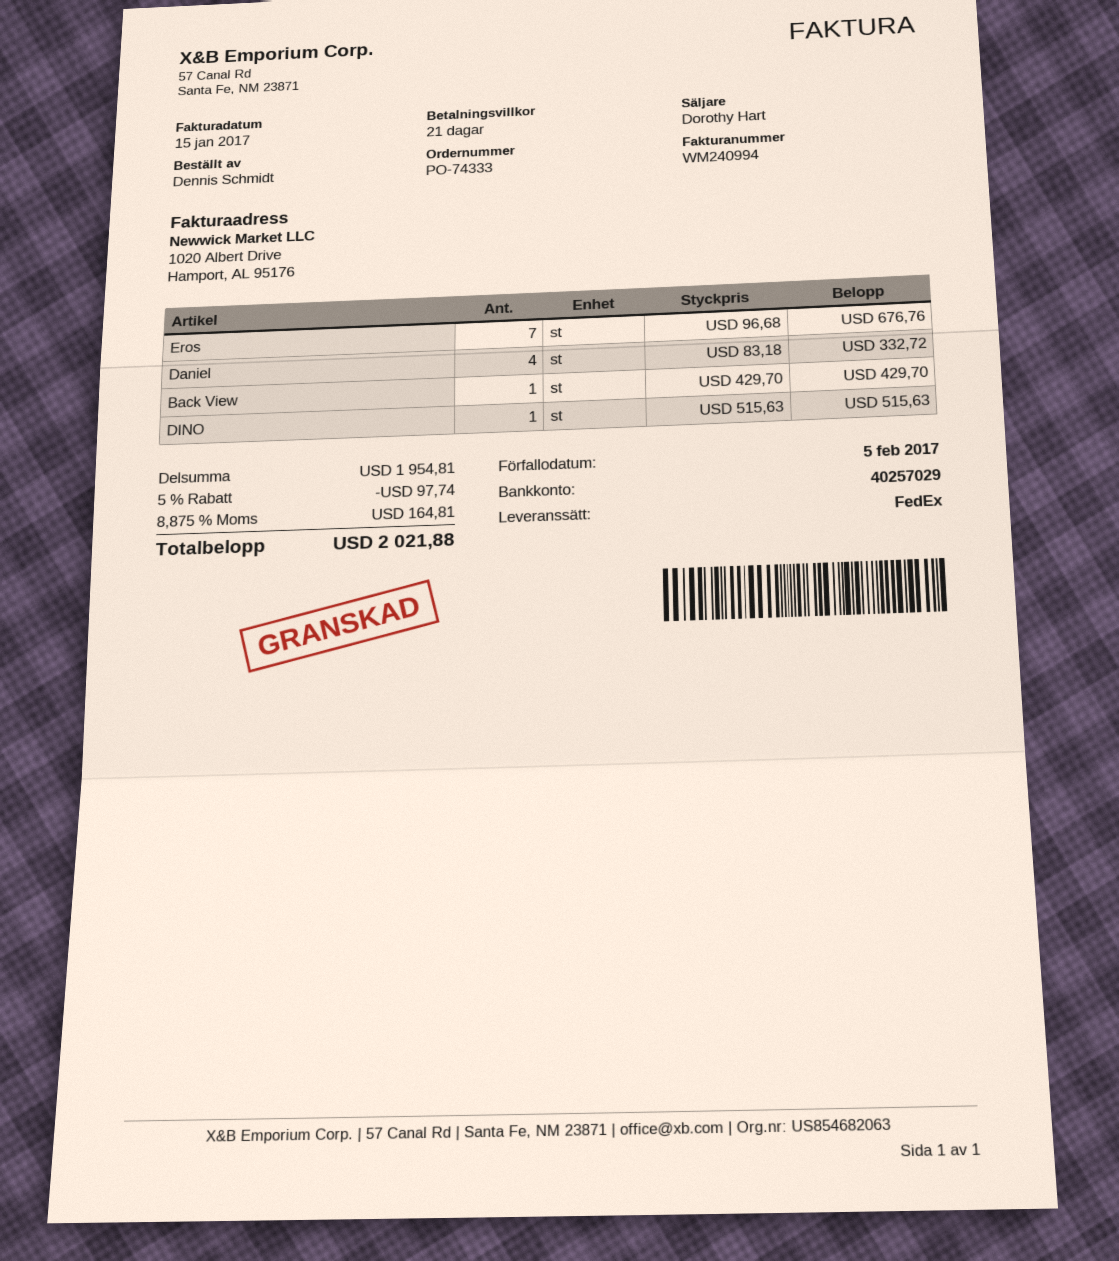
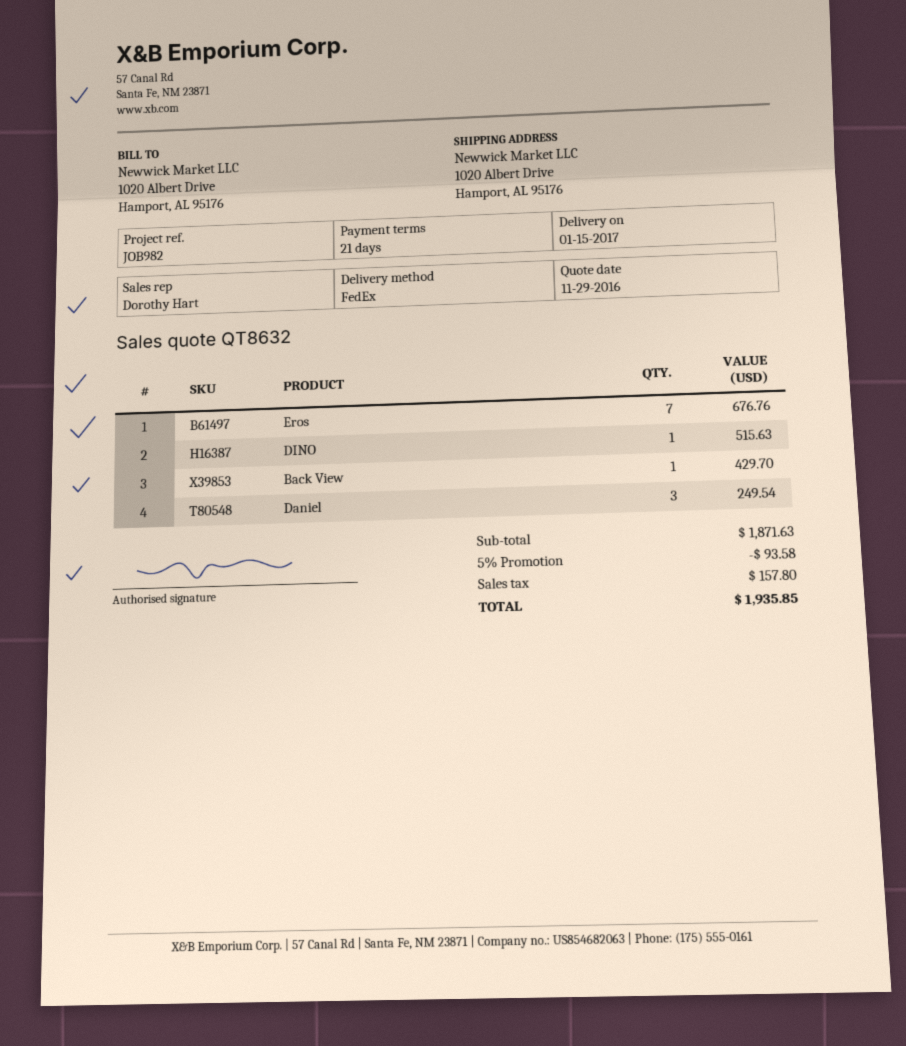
Daniel: 4 for 332.72 -> 3 for 249.54
subtotal: 1954.81 -> 1871.63
discount: 5% = 97.74 -> 5% = 93.58
tax: 164.81 -> 157.80
total: 2021.88 -> 1935.85

